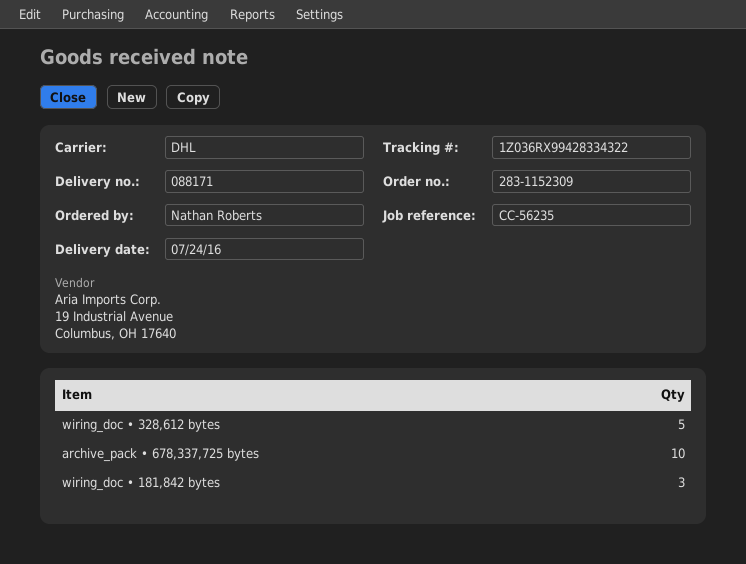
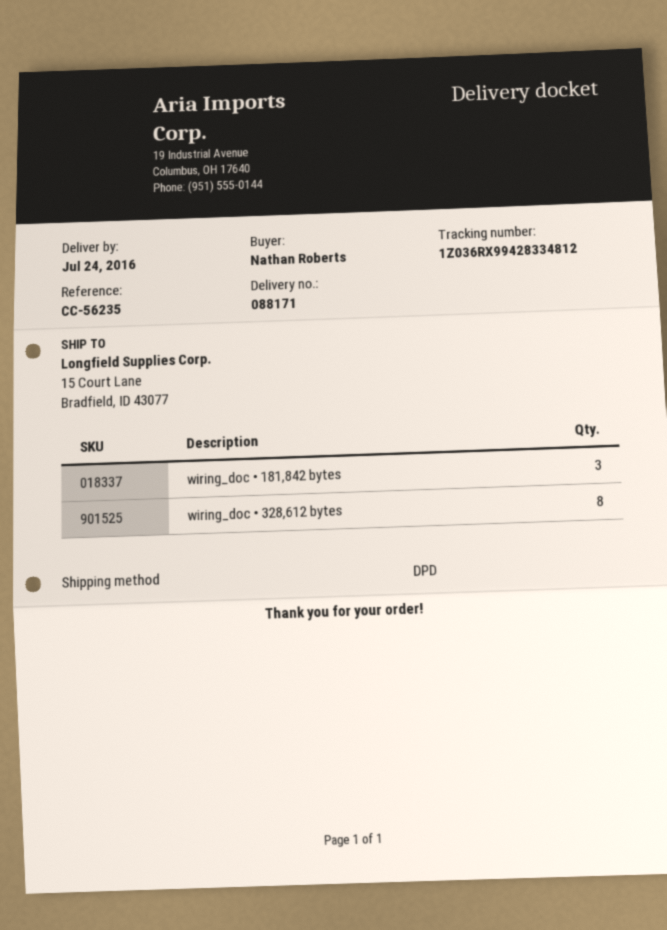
shipping method: DHL -> DPD
tracking number: 1Z036RX99428334322 -> 1Z036RX99428334812
wiring_doc • 328,612 bytes: 5 -> 8
archive_pack • 678,337,725 bytes: 10 -> none

